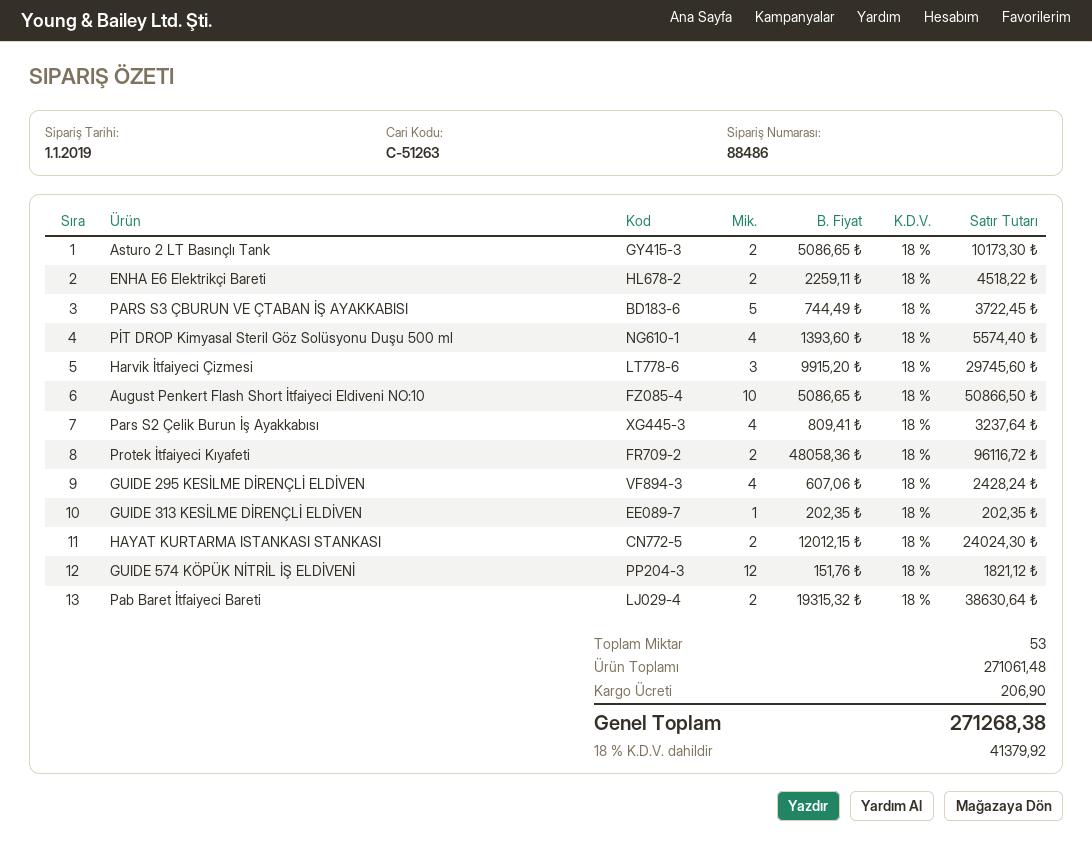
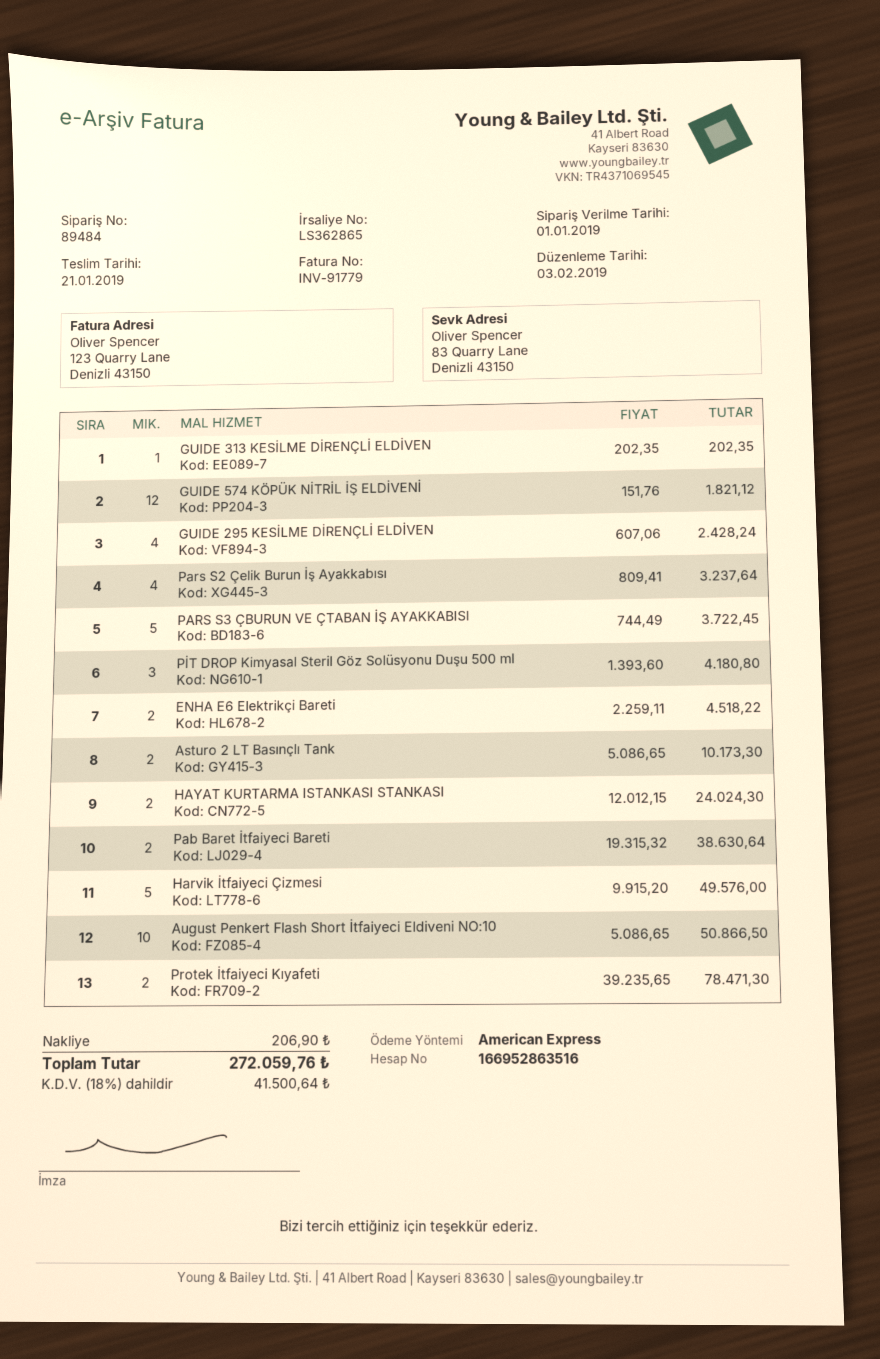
order number: 88486 -> 89484
PİT DROP Kimyasal Steril Göz Solüsyonu Duşu 500 ml: 4 x 1393.60 = 5574.40 -> 3 x 1393.60 = 4180.80
Harvik İtfaiyeci Çizmesi: 3 x 9915.20 = 29745.60 -> 5 x 9915.20 = 49576.00
Protek İtfaiyeci Kıyafeti: 2 x 48058.36 = 96116.72 -> 2 x 39235.65 = 78471.30
tax: 18% = 41379.92 -> 18% = 41500.64
total: 271268.38 -> 272059.76

